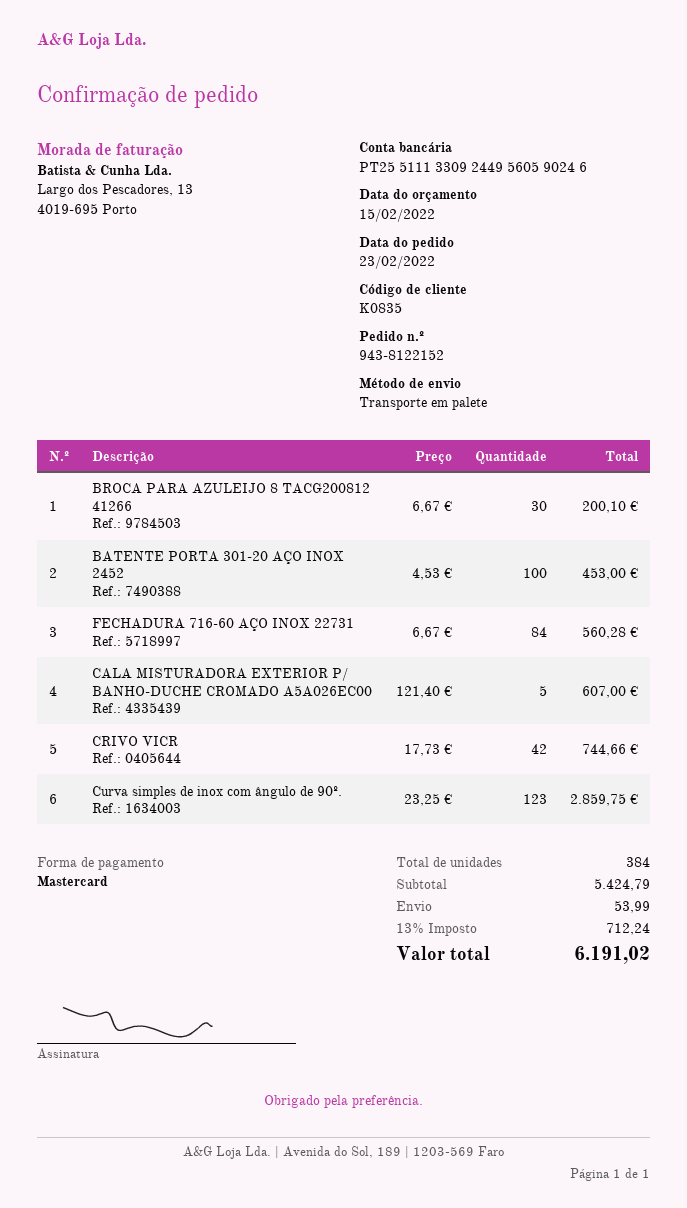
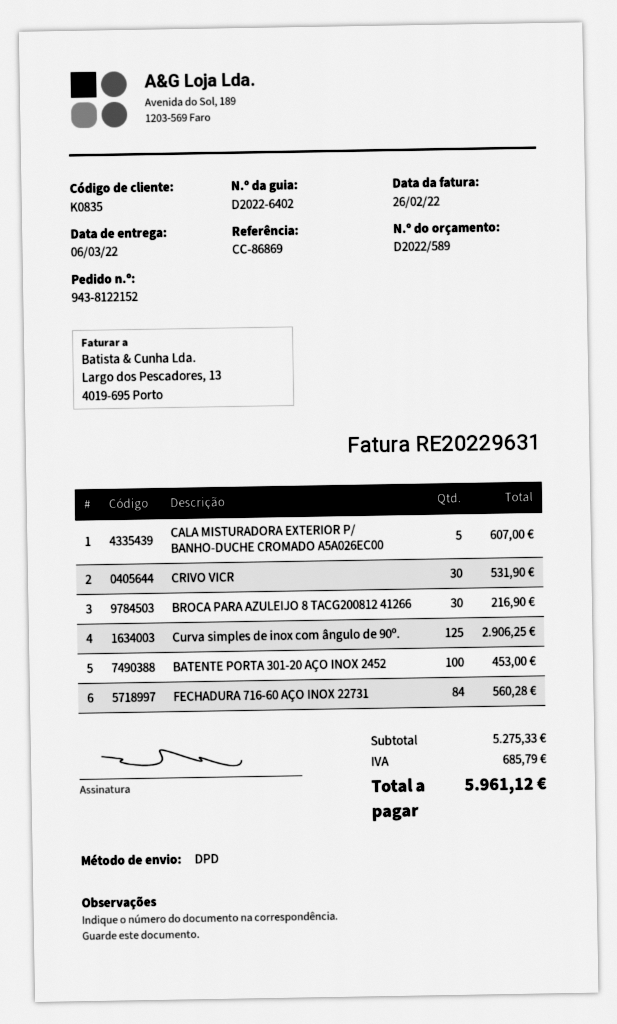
shipping method: pallet freight -> DPD
BROCA PARA AZULEIJO 8 TACG200812 41266: 30 for 200.10 -> 30 for 216.90
CRIVO VICR: 42 for 744.66 -> 30 for 531.90
Curva simples de inox com ângulo de 90º.: 123 for 2859.75 -> 125 for 2906.25
subtotal: 5424.79 -> 5275.33
shipping: 53.99 -> none
tax: 712.24 -> 685.79
total: 6191.02 -> 5961.12

